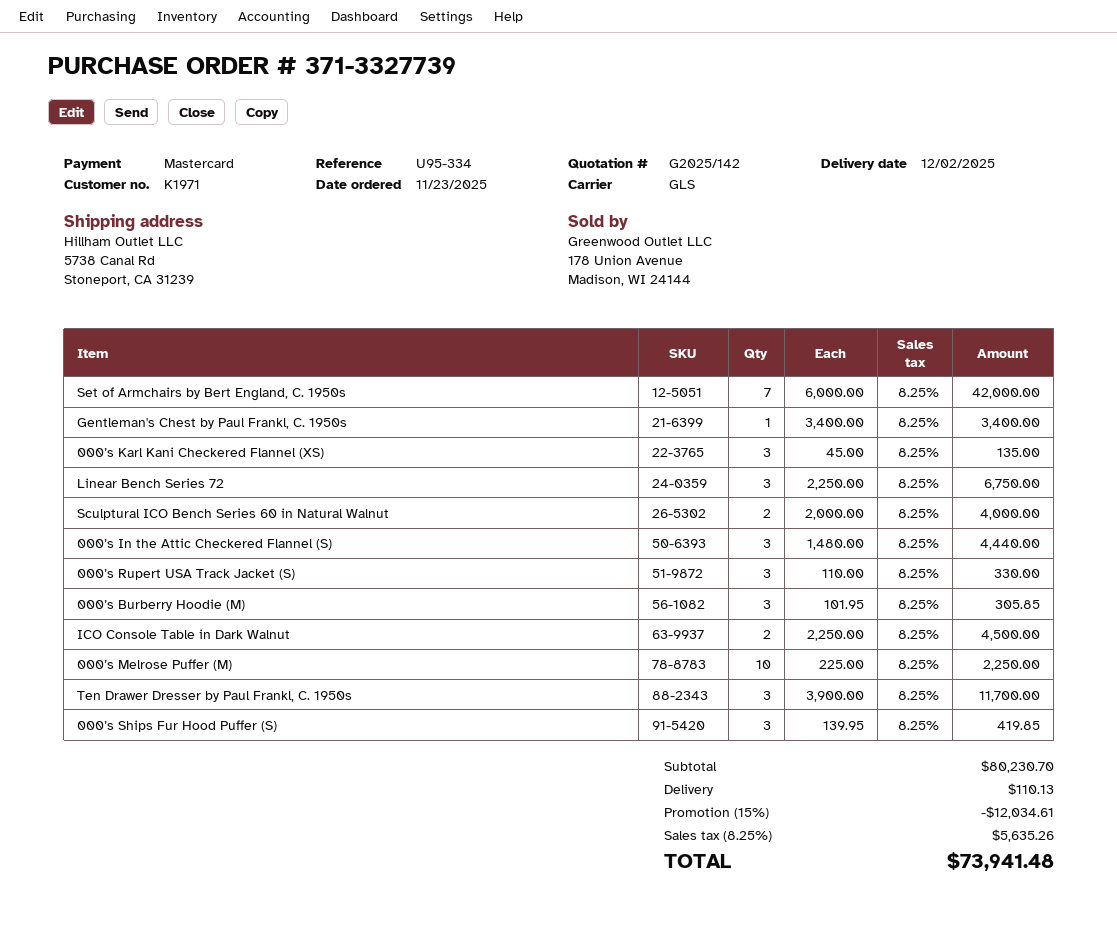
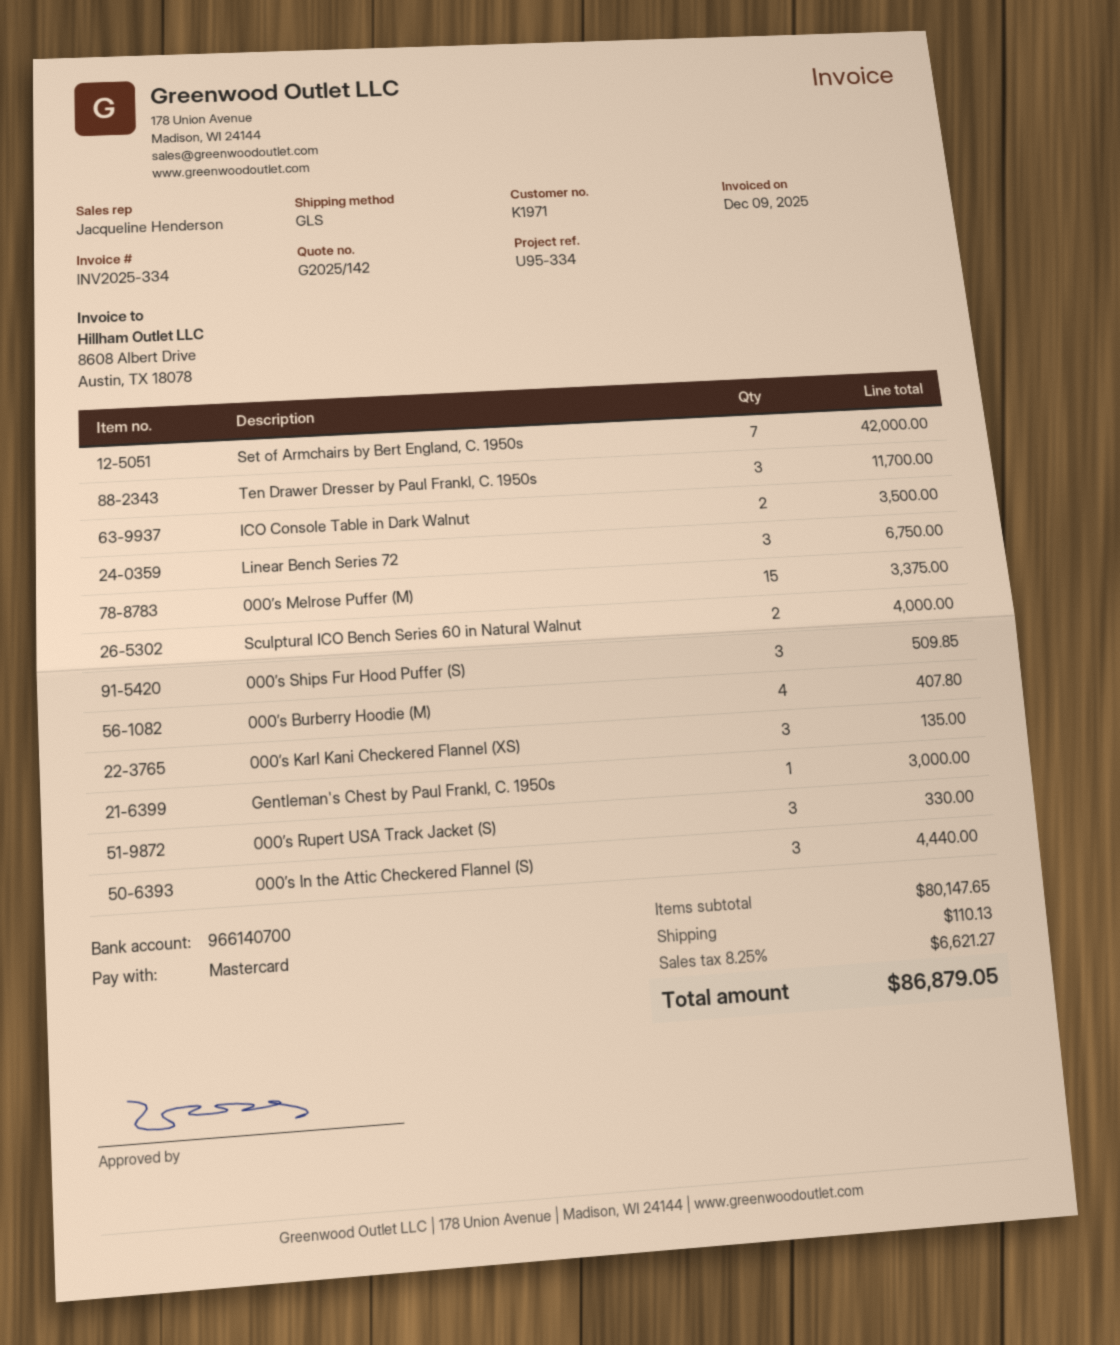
Gentleman's Chest by Paul Frankl, C. 1950s: 1 for 3400.00 -> 1 for 3000.00
000’s Burberry Hoodie (M): 3 for 305.85 -> 4 for 407.80
ICO Console Table in Dark Walnut: 2 for 4500.00 -> 2 for 3500.00
000’s Melrose Puffer (M): 10 for 2250.00 -> 15 for 3375.00
000’s Ships Fur Hood Puffer (S): 3 for 419.85 -> 3 for 509.85
subtotal: 80230.70 -> 80147.65
discount: 15% = 12034.61 -> none
tax: 8.25% = 5635.26 -> 8.25% = 6621.27
total: 73941.48 -> 86879.05

